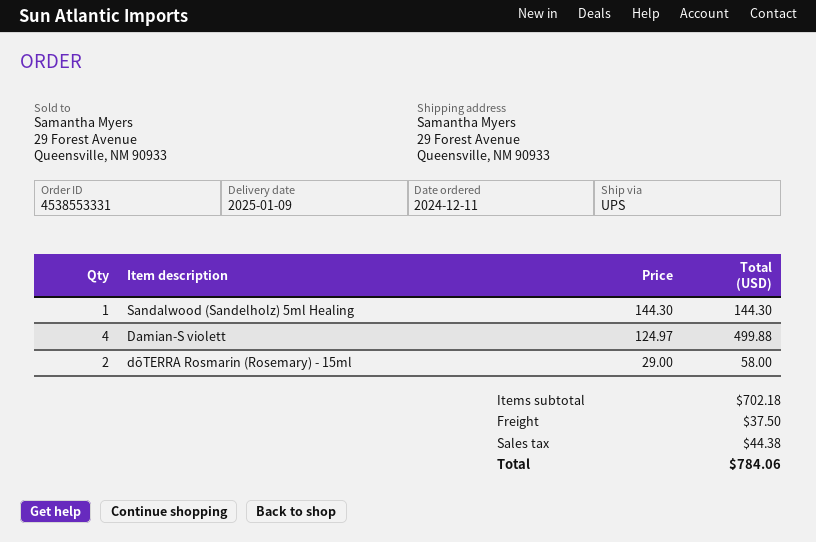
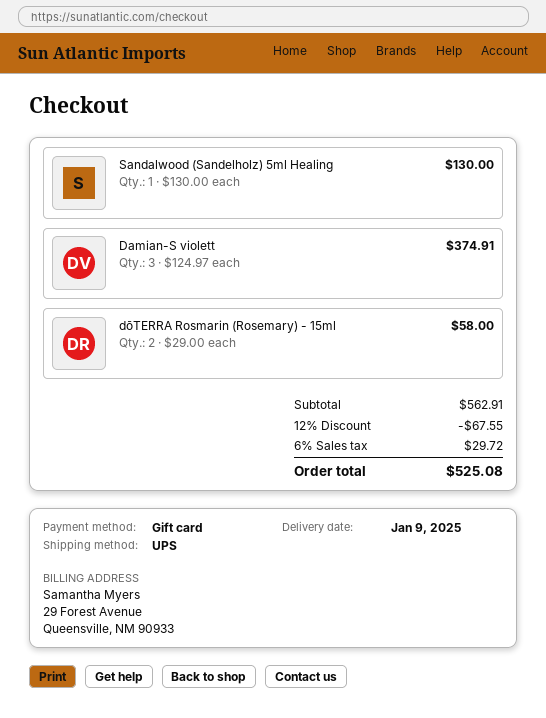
Sandalwood (Sandelholz) 5ml Healing: 1 x 144.30 = 144.30 -> 1 x 130.00 = 130.00
Damian-S violett: 4 x 124.97 = 499.88 -> 3 x 124.97 = 374.91
subtotal: 702.18 -> 562.91
discount: none -> 12% = 67.55
shipping: 37.50 -> none
tax: 44.38 -> 29.72
total: 784.06 -> 525.08

